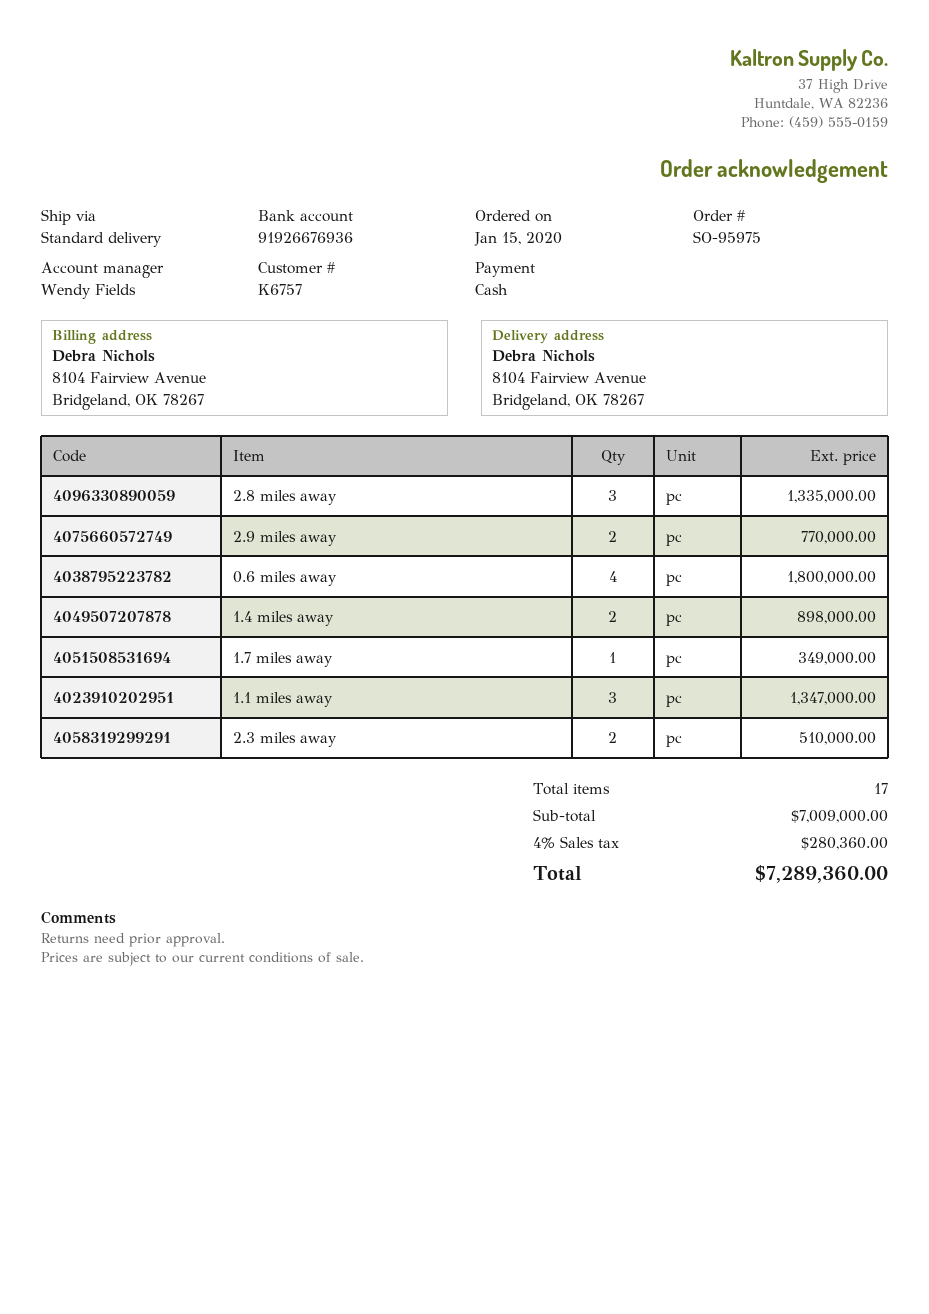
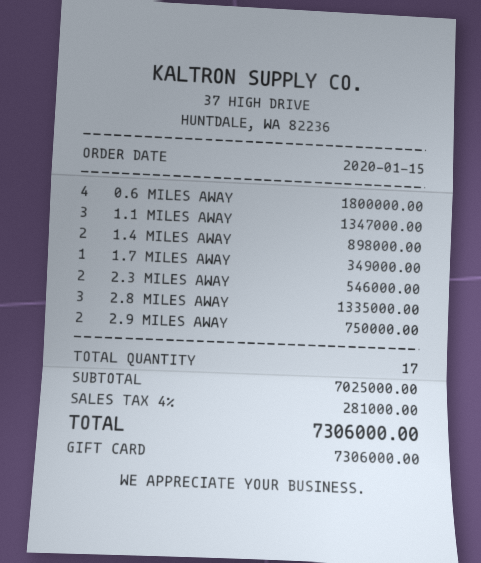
payment method: cash -> gift card
2.9 miles away: 2 for 770000.00 -> 2 for 750000.00
2.3 miles away: 2 for 510000.00 -> 2 for 546000.00
subtotal: 7009000.00 -> 7025000.00
tax: 4% = 280360.00 -> 4% = 281000.00
total: 7289360.00 -> 7306000.00

